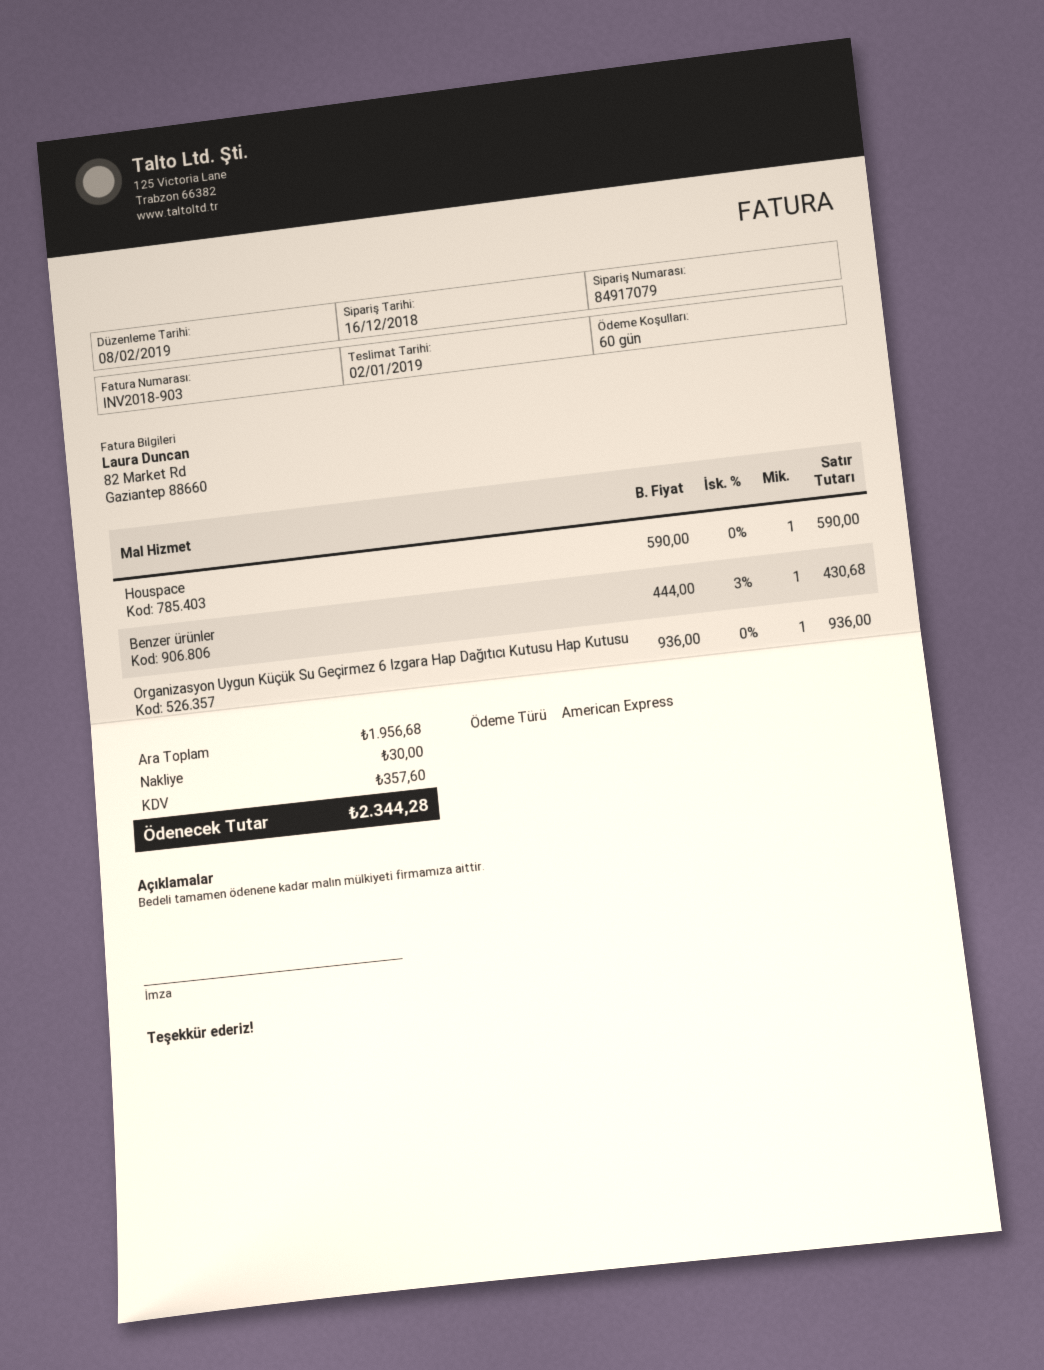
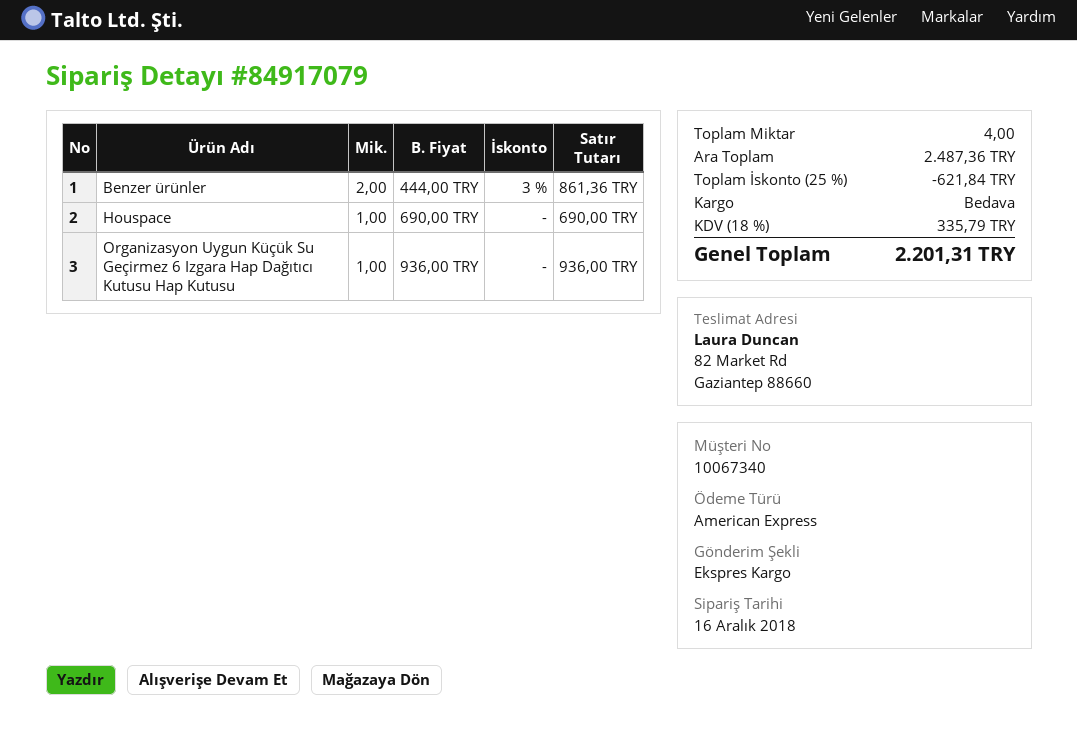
Houspace: 1 x 590.00 = 590.00 -> 1 x 690.00 = 690.00
Benzer ürünler: 1 x 444.00 - 3% = 430.68 -> 2 x 444.00 - 3% = 861.36
subtotal: 1956.68 -> 2487.36
discount: none -> 25% = 621.84
shipping: 30.00 -> 0.00
tax: 357.60 -> 335.79
total: 2344.28 -> 2201.31

